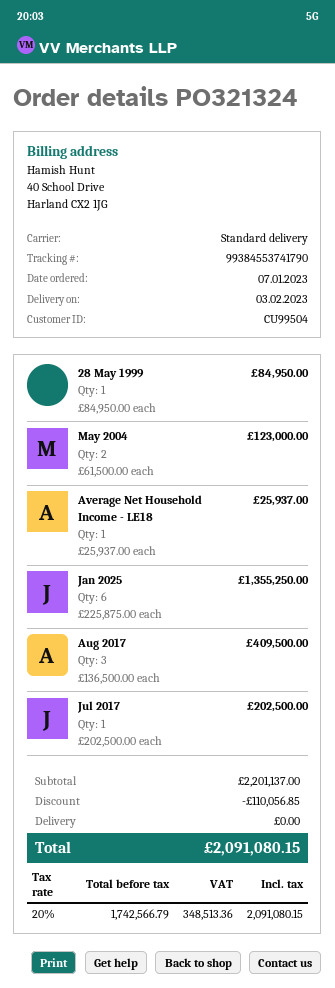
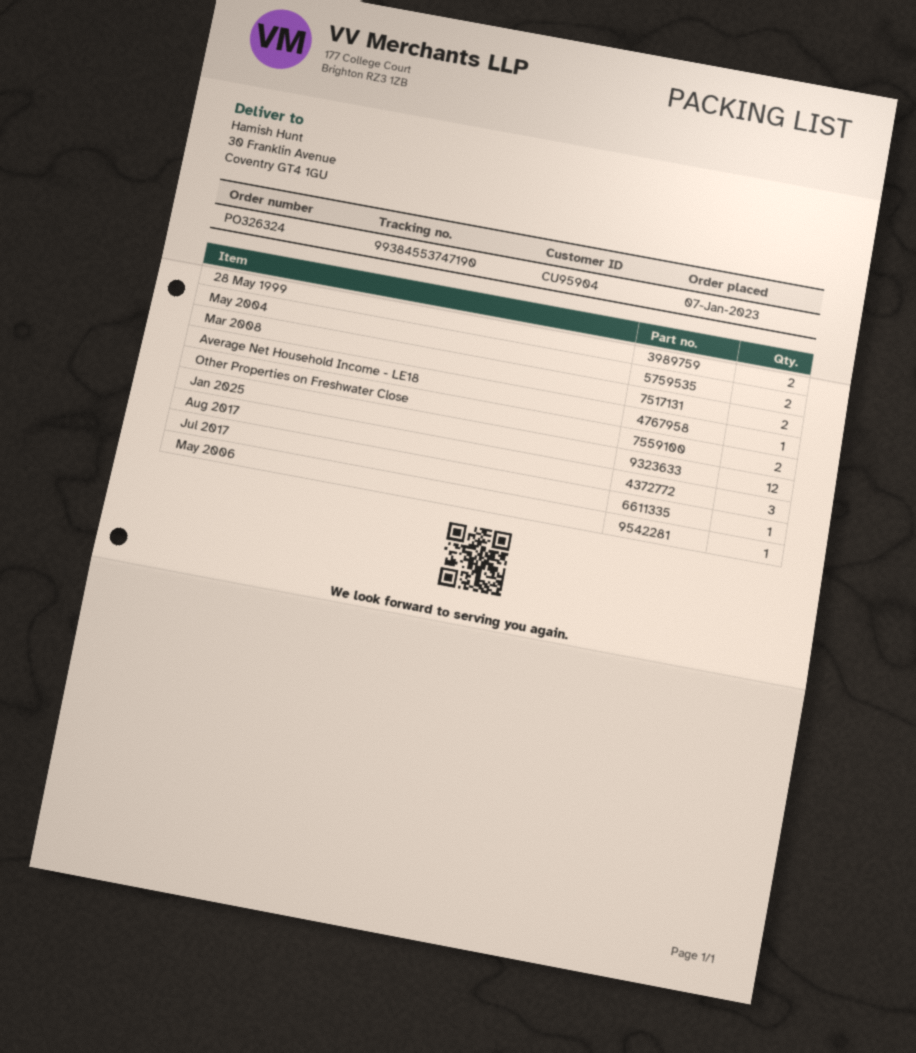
order number: PO321324 -> PO326324
customer number: CU99504 -> CU95904
tracking number: 99384553741790 -> 99384553747190
28 May 1999: 1 -> 2
Jan 2025: 6 -> 12
Mar 2008: none -> 2
Other Properties on Freshwater Close: none -> 2
May 2006: none -> 1

